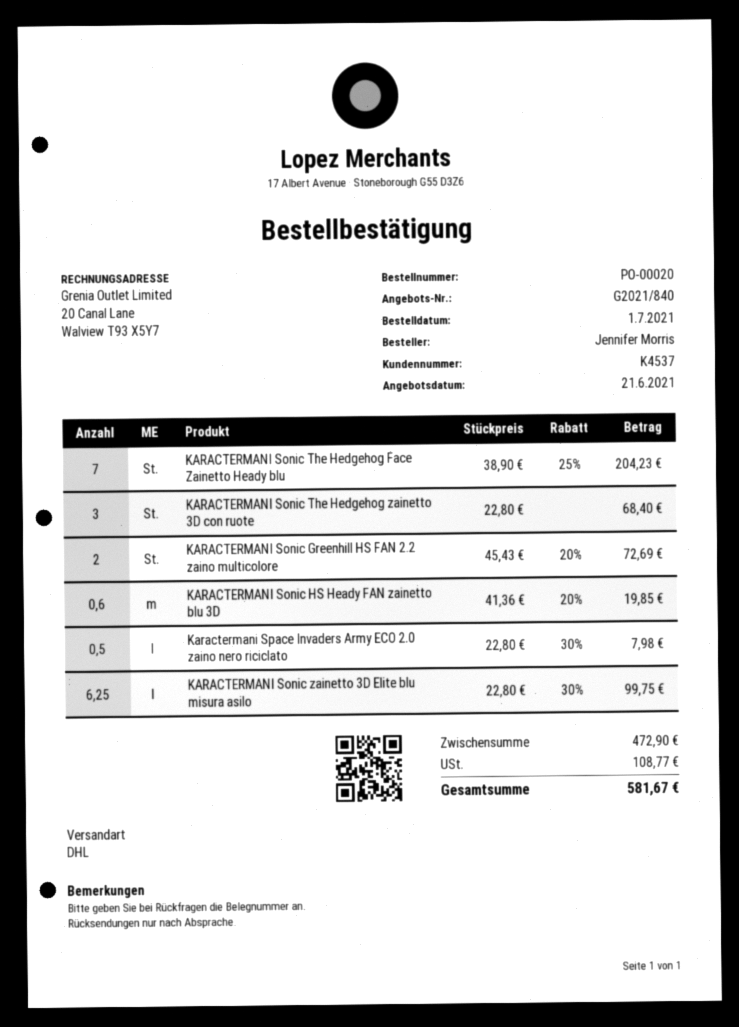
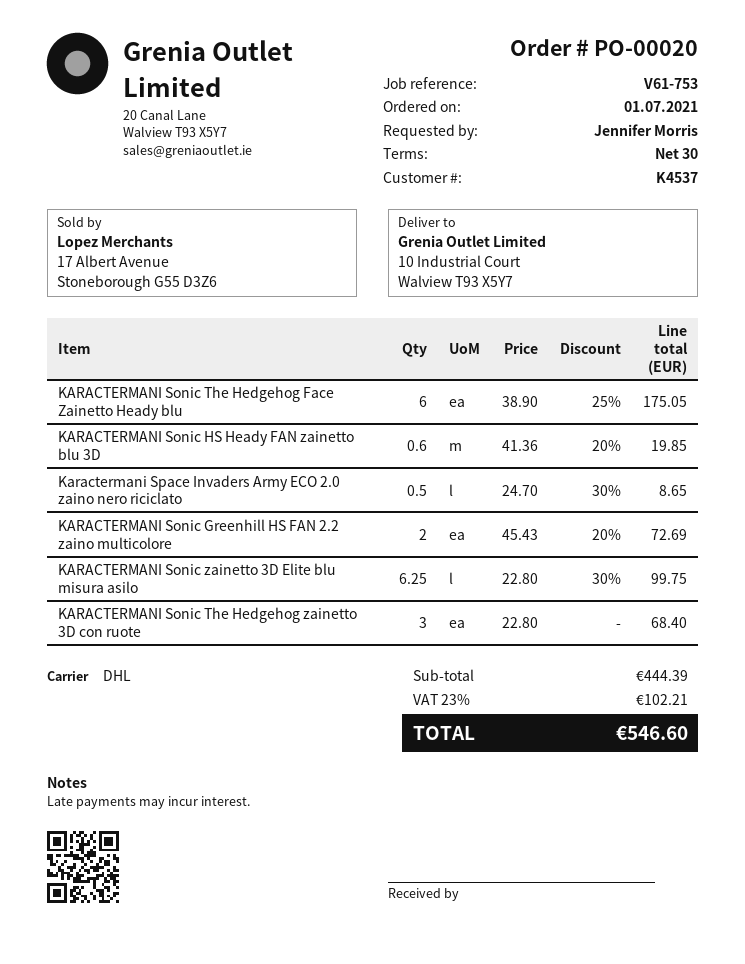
KARACTERMANI Sonic The Hedgehog Face Zainetto Heady blu: 7 x 38.90 - 25% = 204.23 -> 6 x 38.90 - 25% = 175.05
Karactermani Space Invaders Army ECO 2.0 zaino nero riciclato: 0.5 x 22.80 - 30% = 7.98 -> 0.5 x 24.70 - 30% = 8.65
subtotal: 472.90 -> 444.39
tax: 108.77 -> 102.21
total: 581.67 -> 546.60

